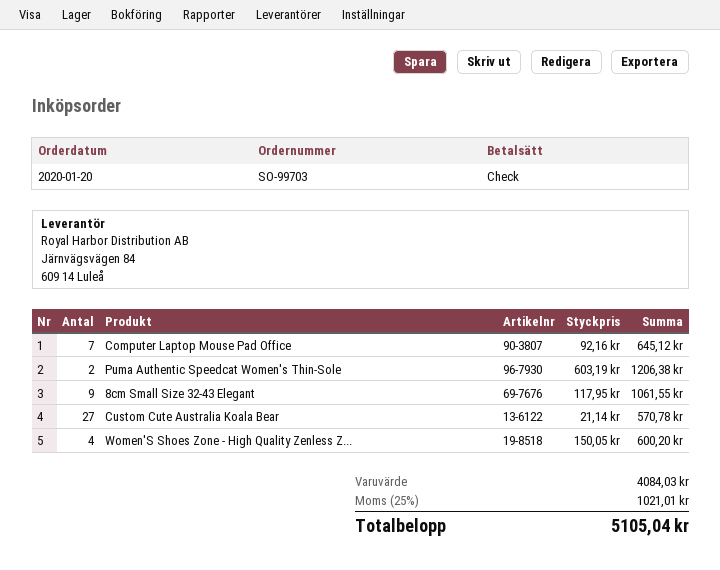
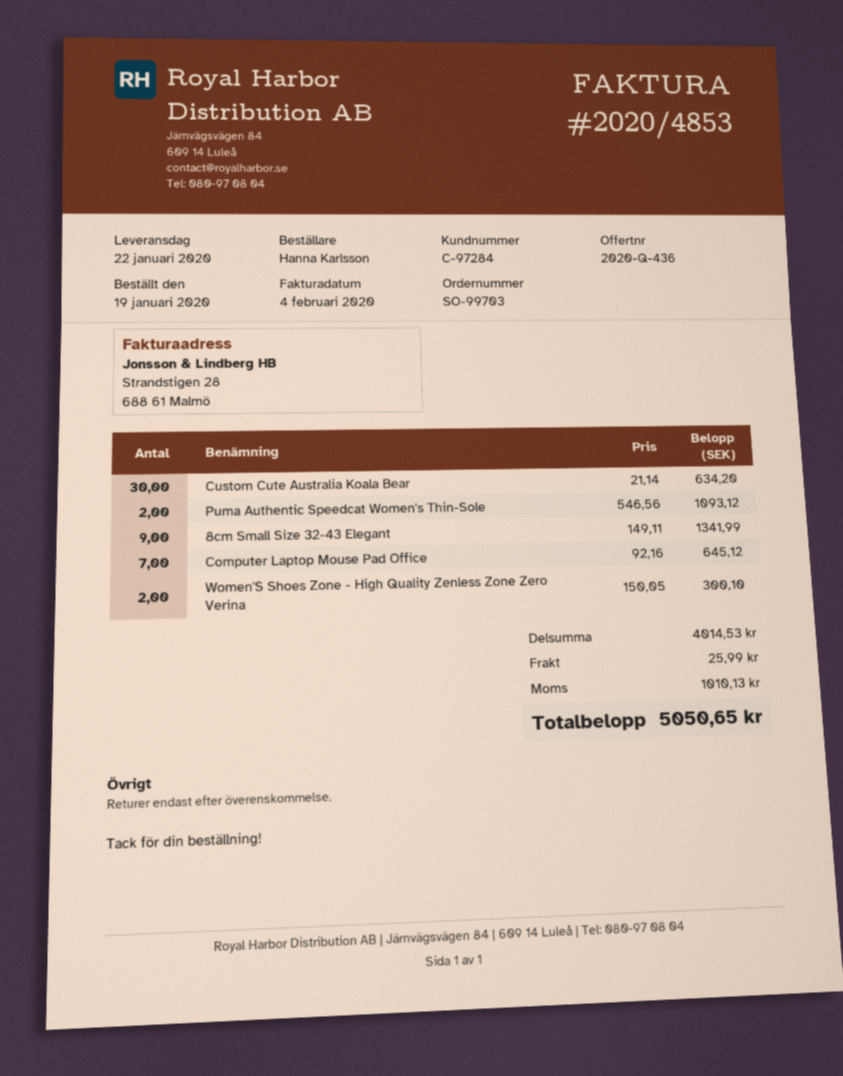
order date: 2020-01-20 -> 2020-01-19
Puma Authentic Speedcat Women's Thin-Sole: 2 x 603.19 = 1206.38 -> 2 x 546.56 = 1093.12
8cm Small Size 32-43 Elegant: 9 x 117.95 = 1061.55 -> 9 x 149.11 = 1341.99
Custom Cute Australia Koala Bear: 27 x 21.14 = 570.78 -> 30 x 21.14 = 634.20
Women'S Shoes Zone - High Quality Zenless Z...: 4 x 150.05 = 600.20 -> 2 x 150.05 = 300.10
subtotal: 4084.03 -> 4014.53
shipping: none -> 25.99
tax: 1021.01 -> 1010.13
total: 5105.04 -> 5050.65

